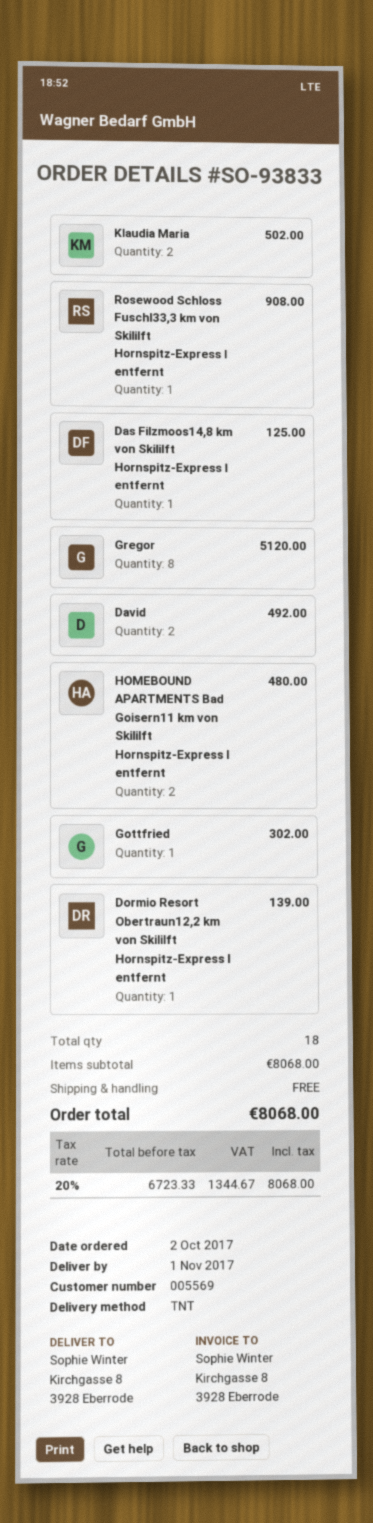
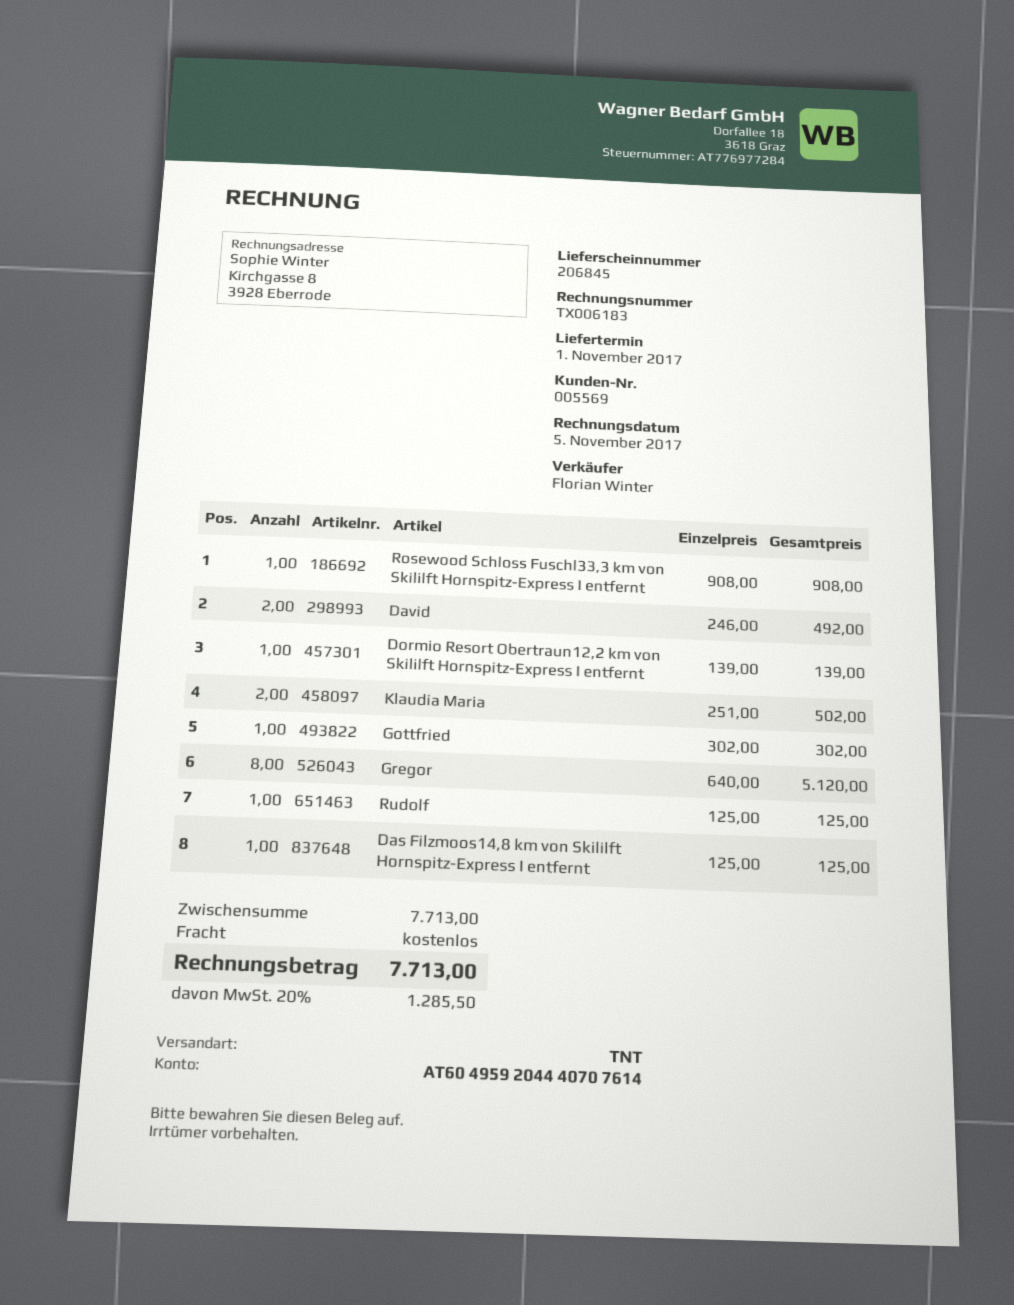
HOMEBOUND APARTMENTS Bad Goisern11 km von Skililft Hornspitz-Express I entfernt: 2 for 480.00 -> none
Rudolf: none -> 1 for 125.00
subtotal: 8068.00 -> 7713.00
tax: 20% = 1344.67 -> 20% = 1285.50
total: 8068.00 -> 7713.00

